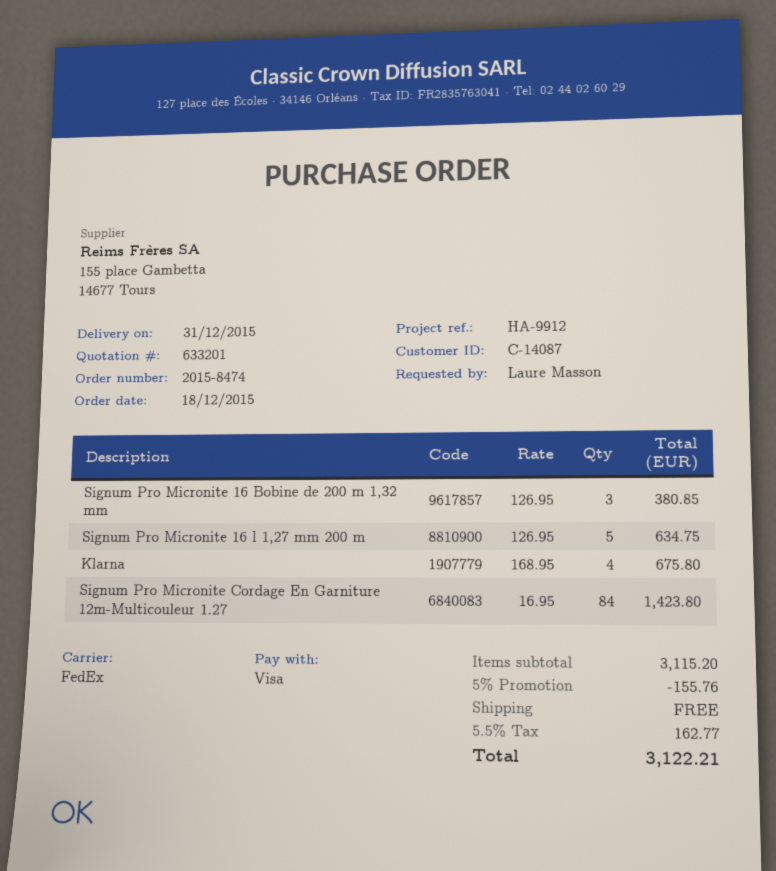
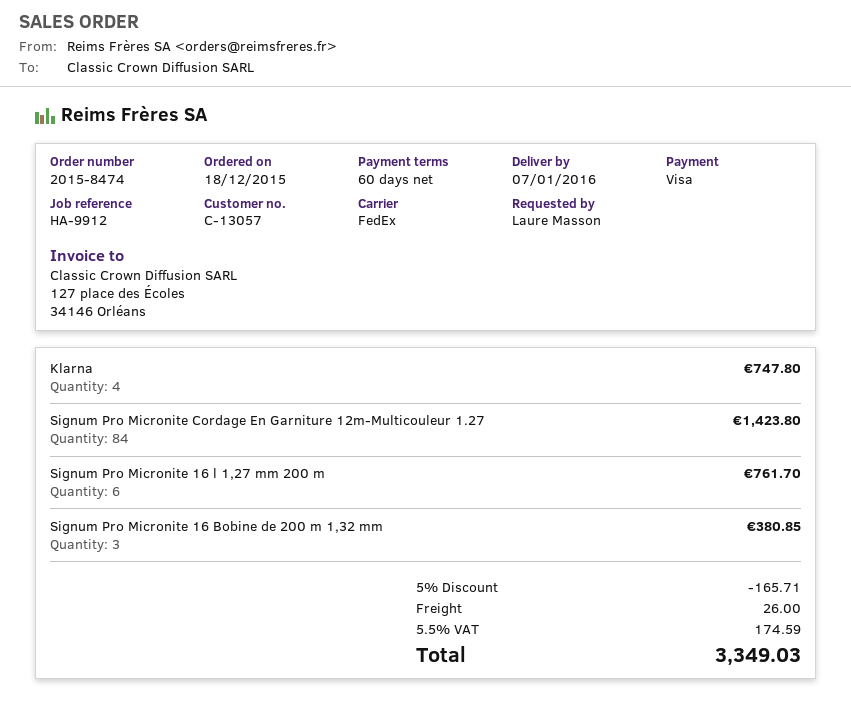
delivery date: 2015-12-31 -> 2016-01-07
customer number: C-14087 -> C-13057
Signum Pro Micronite 16 l 1,27 mm 200 m: 5 for 634.75 -> 6 for 761.70
Klarna: 4 for 675.80 -> 4 for 747.80
discount: 5% = 155.76 -> 5% = 165.71
shipping: 0.00 -> 26.00
tax: 5.5% = 162.77 -> 5.5% = 174.59
total: 3122.21 -> 3349.03

